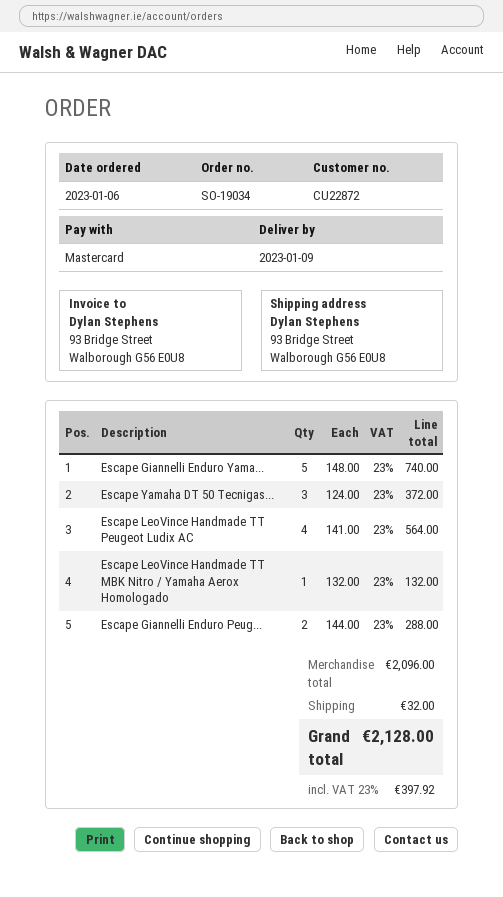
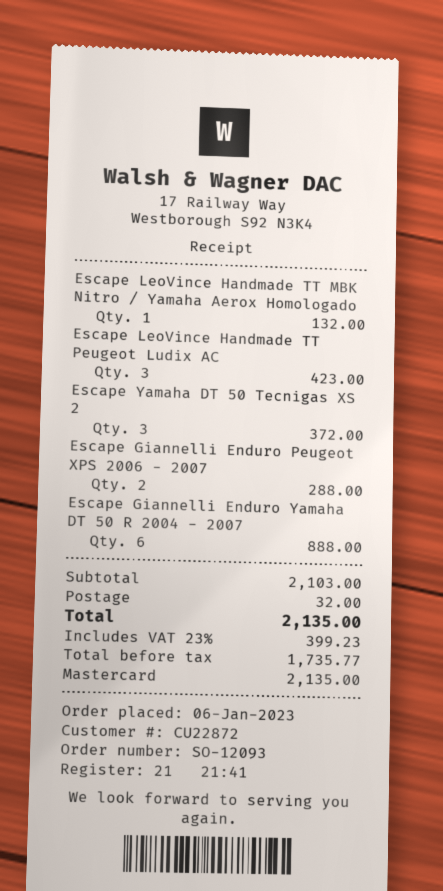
order number: SO-19034 -> SO-12093
Escape Giannelli Enduro Yama...: 5 for 740.00 -> 6 for 888.00
Escape LeoVince Handmade TT Peugeot Ludix AC: 4 for 564.00 -> 3 for 423.00
subtotal: 2096.00 -> 2103.00
tax: 23% = 397.92 -> 23% = 399.23
total: 2128.00 -> 2135.00

